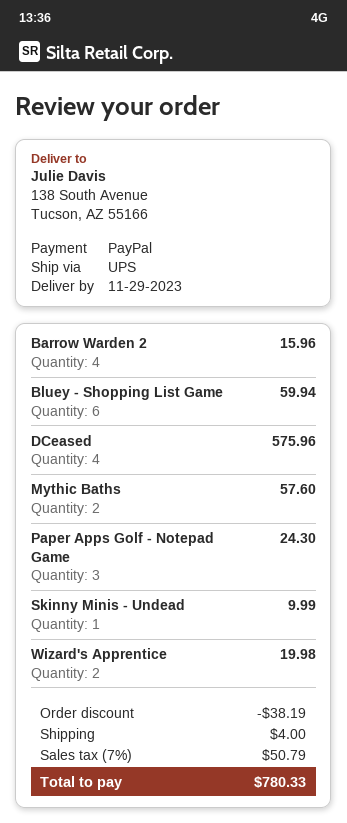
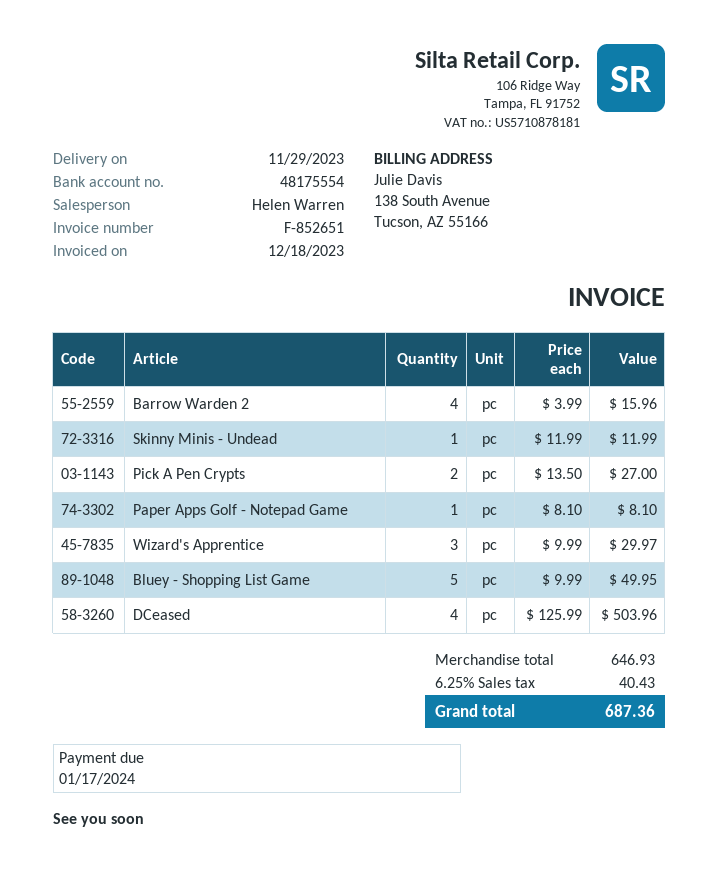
Bluey - Shopping List Game: 6 for 59.94 -> 5 for 49.95
DCeased: 4 for 575.96 -> 4 for 503.96
Mythic Baths: 2 for 57.60 -> none
Paper Apps Golf - Notepad Game: 3 for 24.30 -> 1 for 8.10
Skinny Minis - Undead: 1 for 9.99 -> 1 for 11.99
Wizard's Apprentice: 2 for 19.98 -> 3 for 29.97
Pick A Pen Crypts: none -> 2 for 27.00
discount: 38.19 -> none
shipping: 4.00 -> none
tax: 7% = 50.79 -> 6.25% = 40.43
total: 780.33 -> 687.36

